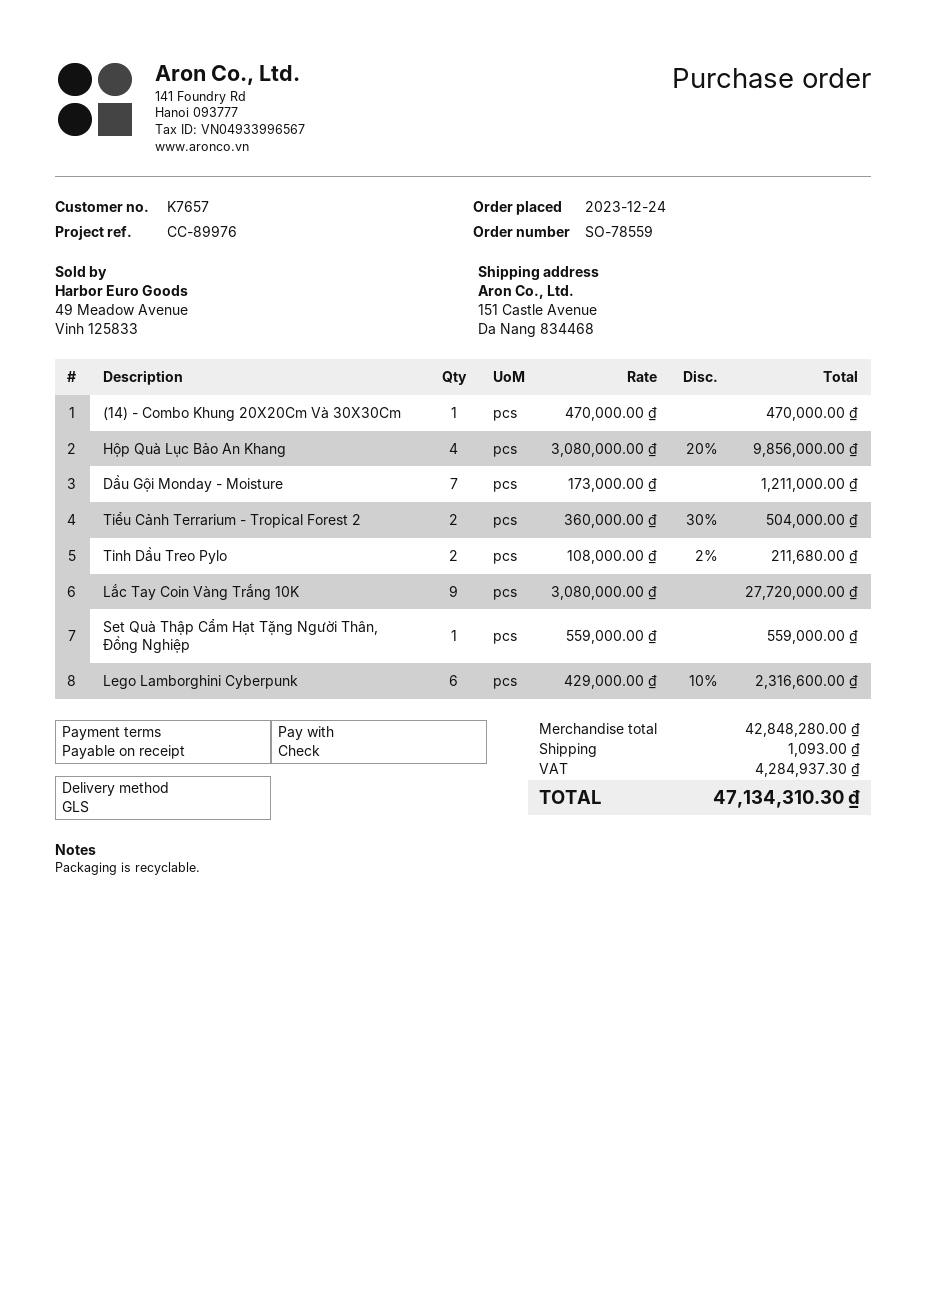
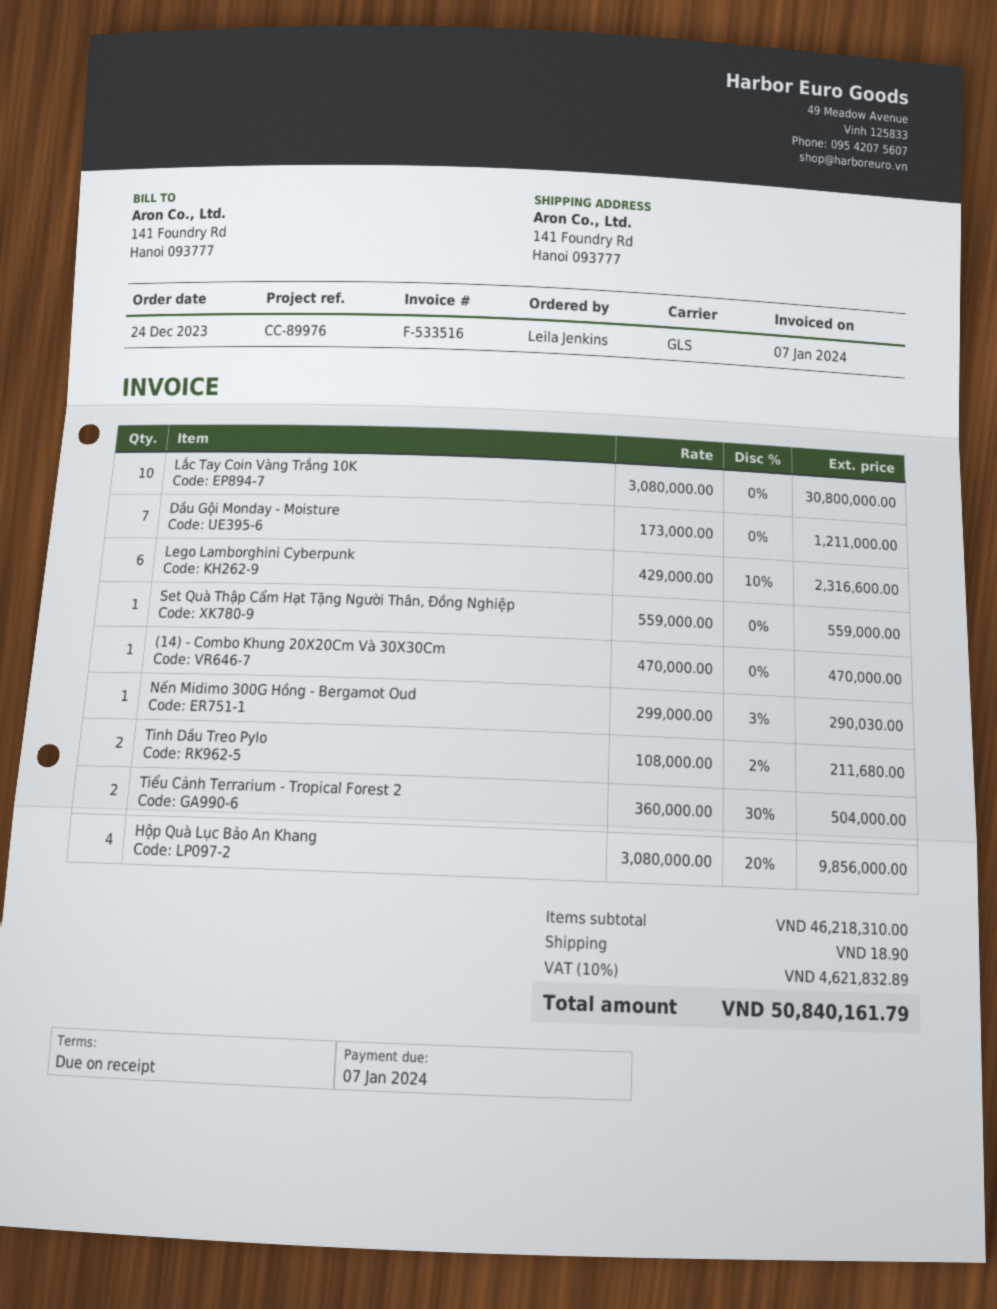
ship to: 151 Castle Avenue, Da Nang 834468 -> 141 Foundry Rd, Hanoi 093777
Lắc Tay Coin Vàng Trắng 10K: 9 x 3080000.00 = 27720000.00 -> 10 x 3080000.00 = 30800000.00
Nến Midimo 300G Hồng - Bergamot Oud: none -> 1 x 299000.00 - 3% = 290030.00
subtotal: 42848280.00 -> 46218310.00
shipping: 1093.00 -> 18.90
tax: 4284937.30 -> 4621832.89
total: 47134310.30 -> 50840161.79

